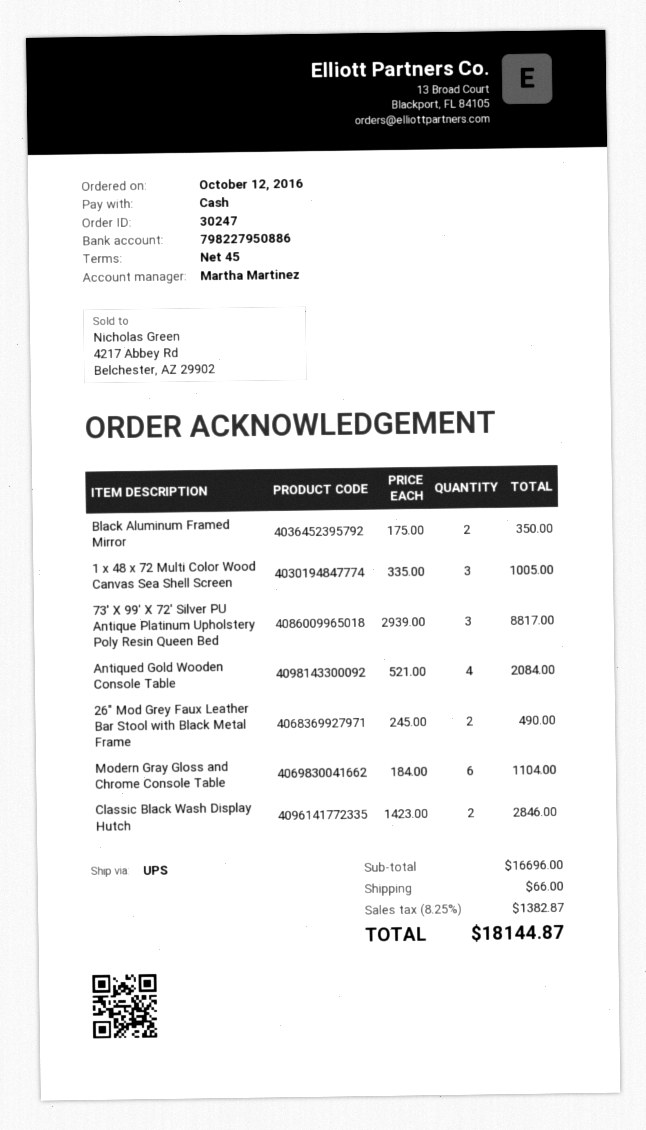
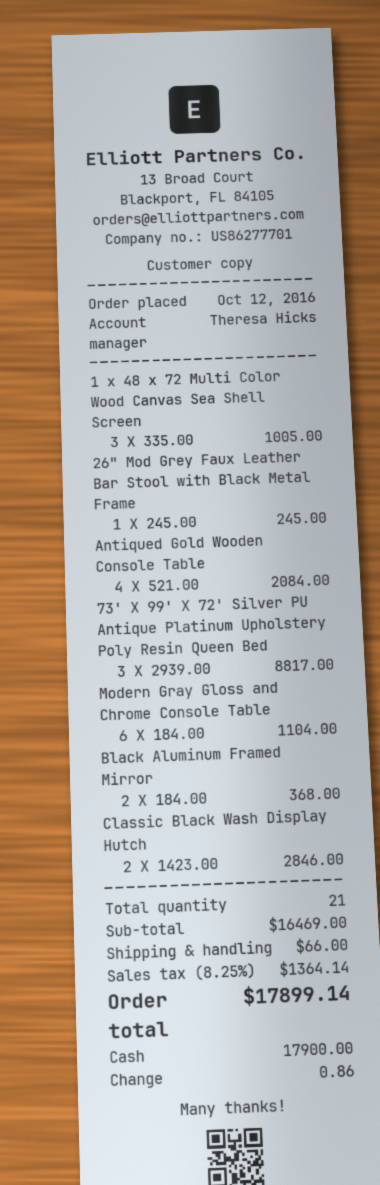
sales rep: Martha Martinez -> Theresa Hicks
Black Aluminum Framed Mirror: 2 x 175.00 = 350.00 -> 2 x 184.00 = 368.00
26" Mod Grey Faux Leather Bar Stool with Black Metal Frame: 2 x 245.00 = 490.00 -> 1 x 245.00 = 245.00
subtotal: 16696.00 -> 16469.00
tax: 8.25% = 1382.87 -> 8.25% = 1364.14
total: 18144.87 -> 17899.14

